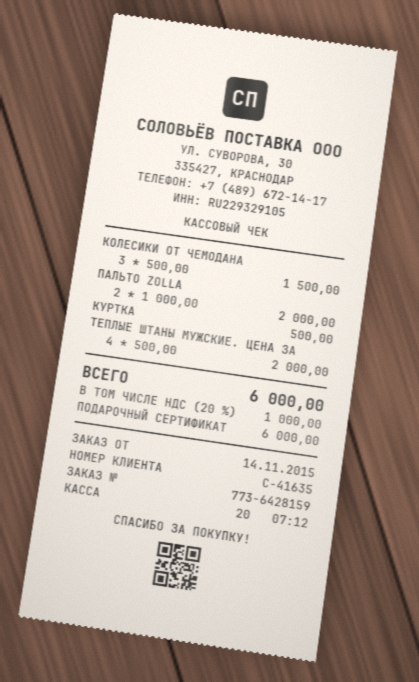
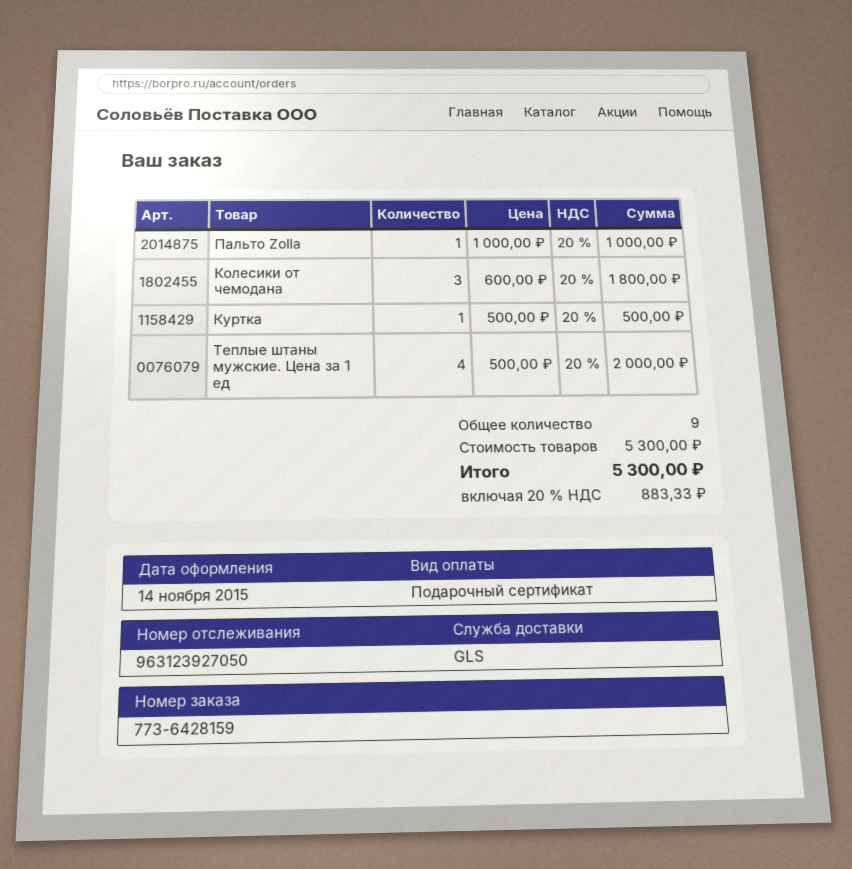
КОЛЕСИКИ ОТ ЧЕМОДАНА: 3 x 500.00 = 1500.00 -> 3 x 600.00 = 1800.00
ПАЛЬТО ZOLLA: 2 x 1000.00 = 2000.00 -> 1 x 1000.00 = 1000.00
tax: 20% = 1000.00 -> 20% = 883.33
total: 6000.00 -> 5300.00

